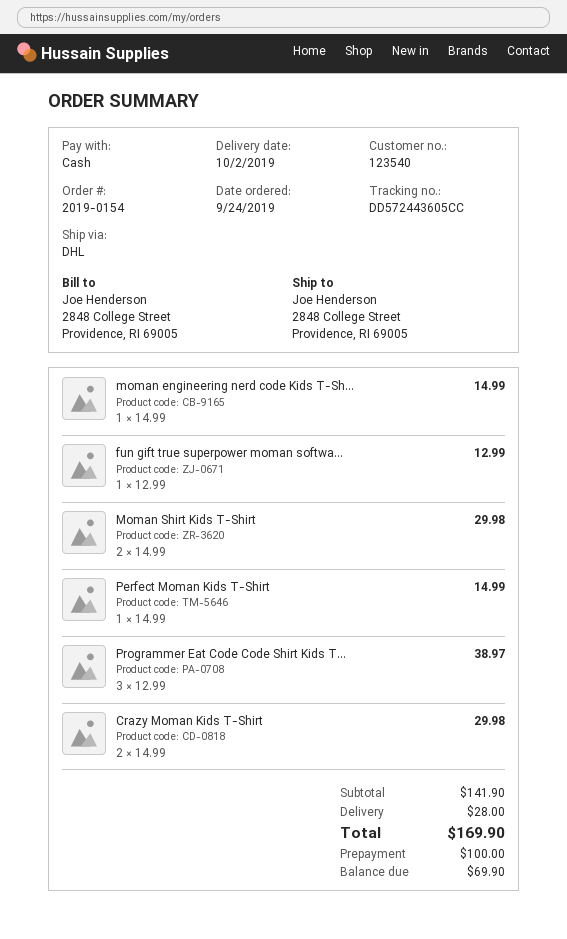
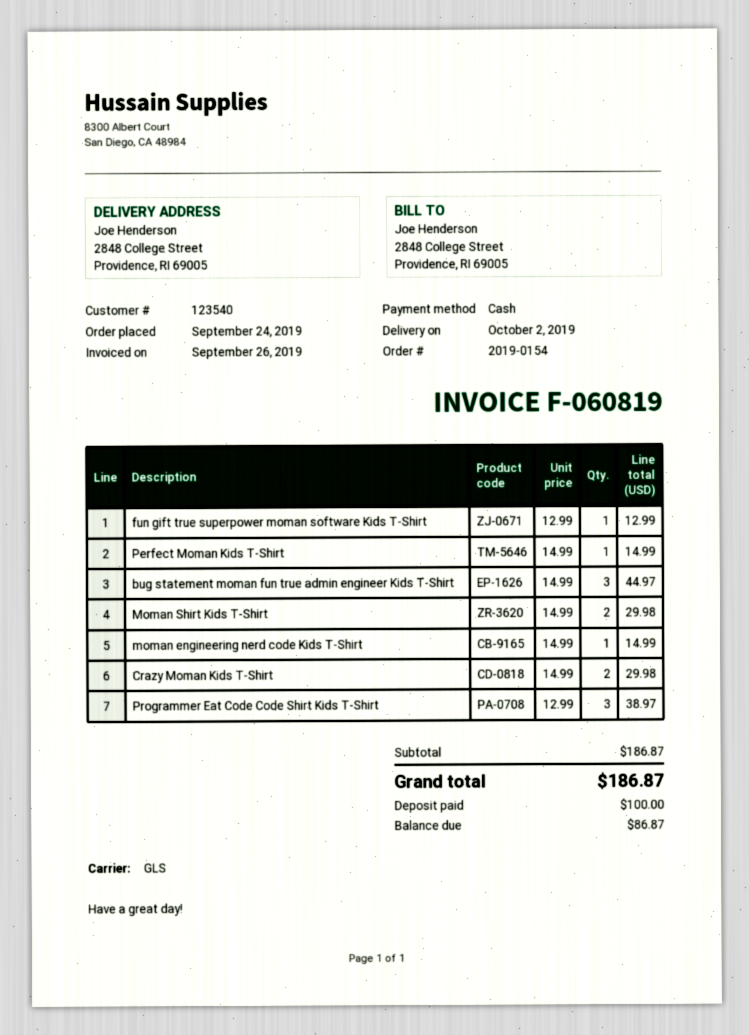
shipping method: DHL -> GLS
bug statement moman fun true admin engineer Kids T-Shirt: none -> 3 x 14.99 = 44.97
subtotal: 141.90 -> 186.87
shipping: 28.00 -> none
total: 169.90 -> 186.87
balance: 69.90 -> 86.87

